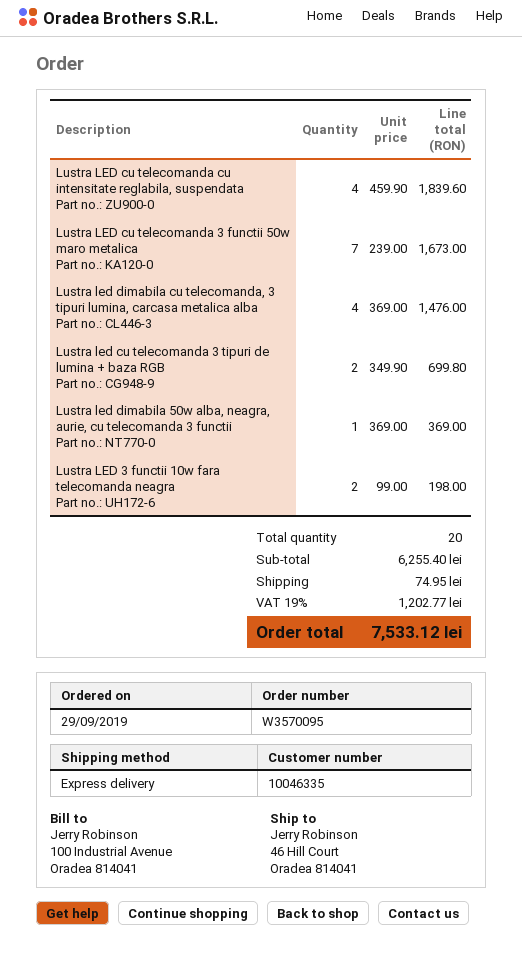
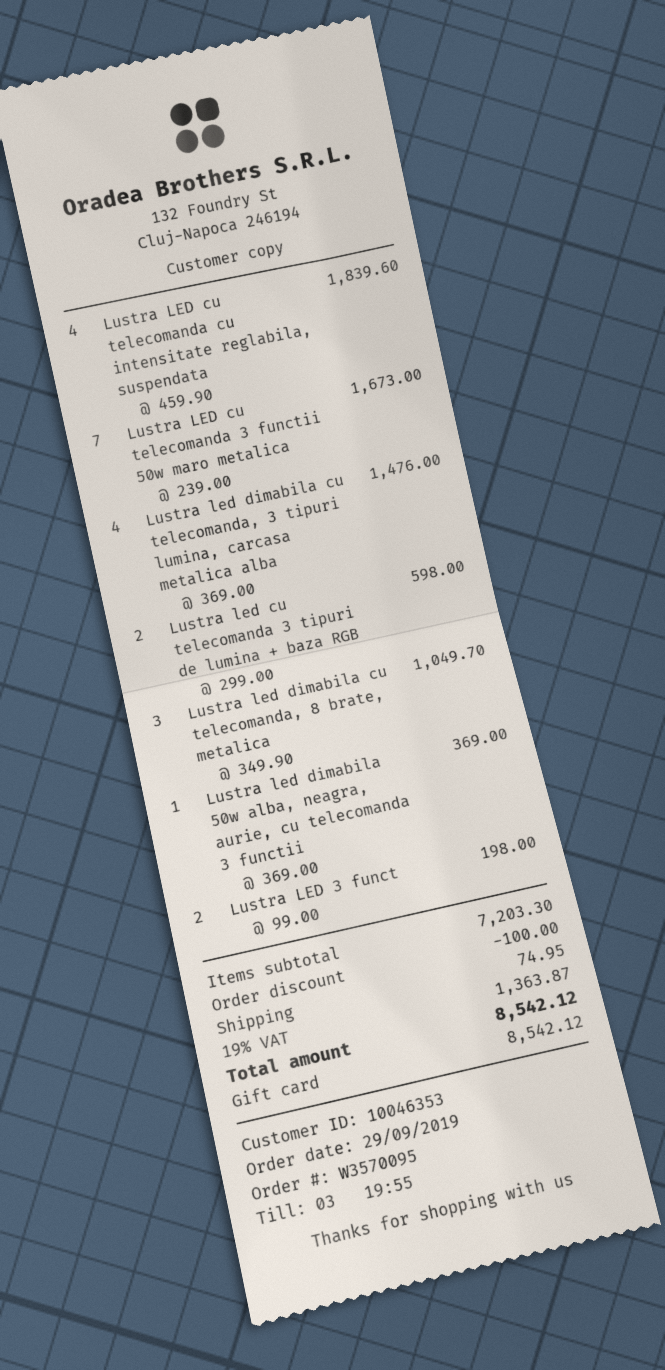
customer number: 10046335 -> 10046353
Lustra led cu telecomanda 3 tipuri de lumina + baza RGB: 2 x 349.90 = 699.80 -> 2 x 299.00 = 598.00
Lustra led dimabila cu telecomanda, 8 brate, metalica: none -> 3 x 349.90 = 1049.70
subtotal: 6255.40 -> 7203.30
discount: none -> 100.00
tax: 19% = 1202.77 -> 19% = 1363.87
total: 7533.12 -> 8542.12

